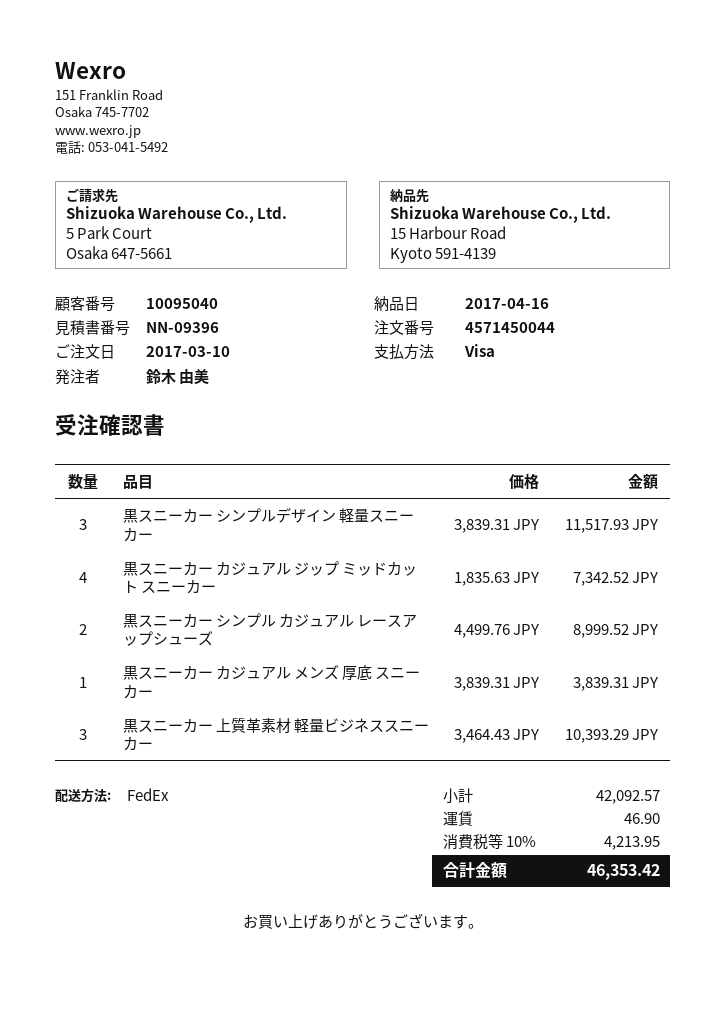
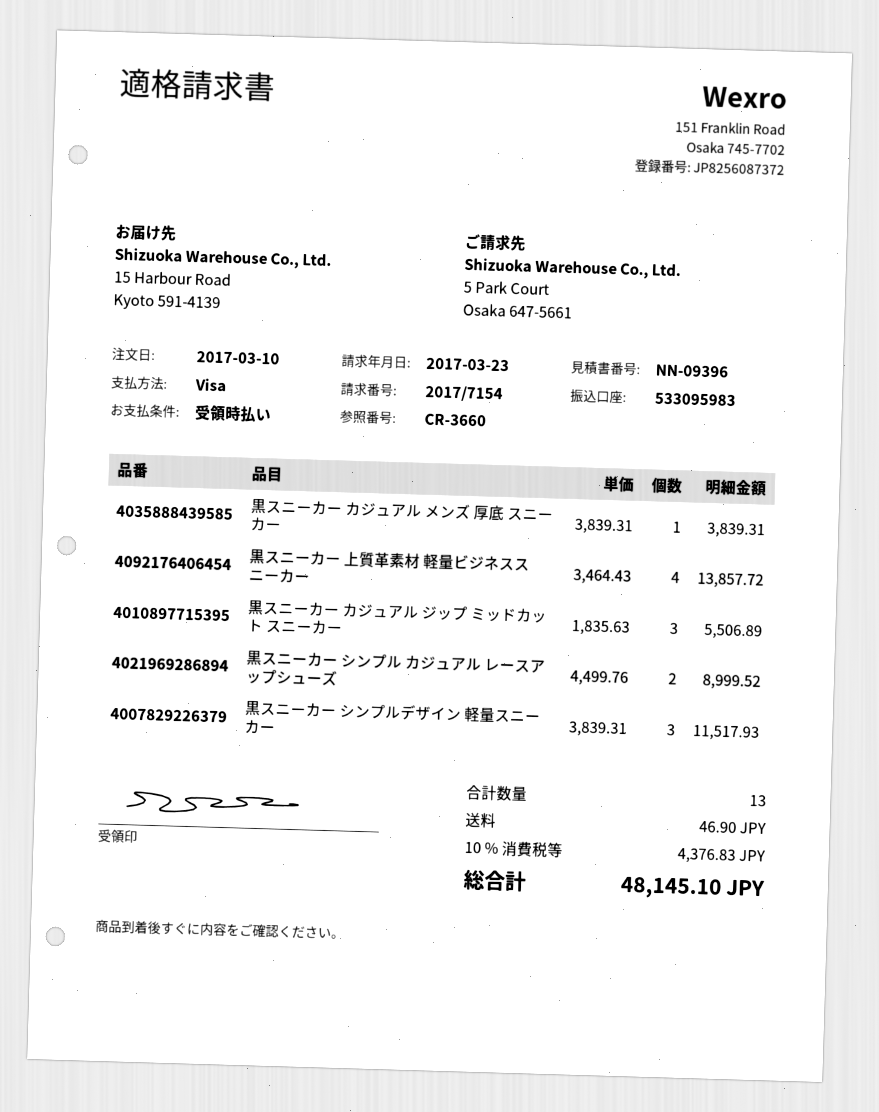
黒スニーカー カジュアル ジップ ミッドカット スニーカー: 4 x 1835.63 = 7342.52 -> 3 x 1835.63 = 5506.89
黒スニーカー 上質革素材 軽量ビジネススニーカー: 3 x 3464.43 = 10393.29 -> 4 x 3464.43 = 13857.72
tax: 10% = 4213.95 -> 10% = 4376.83
total: 46353.42 -> 48145.10

